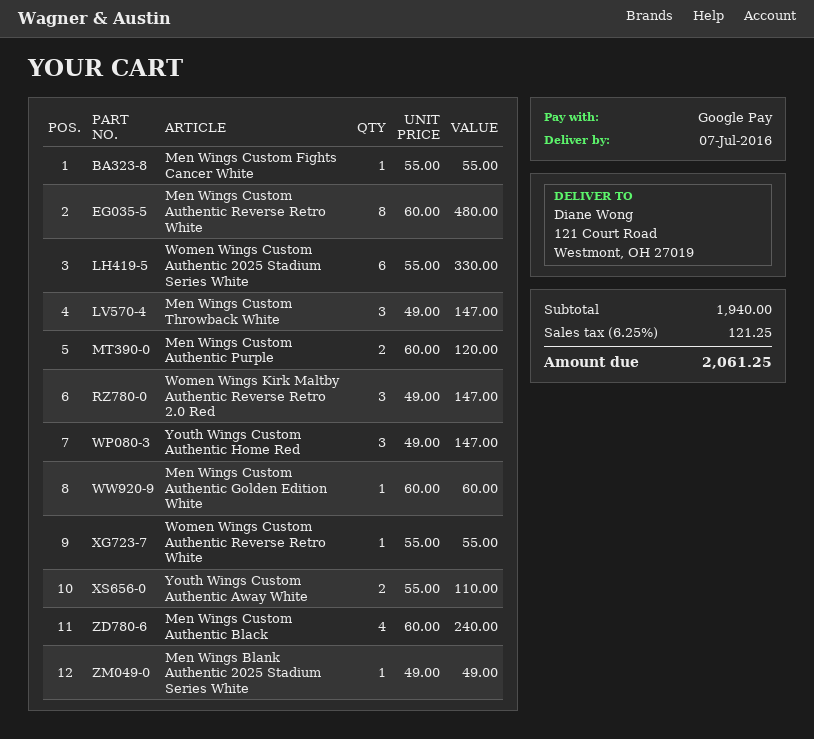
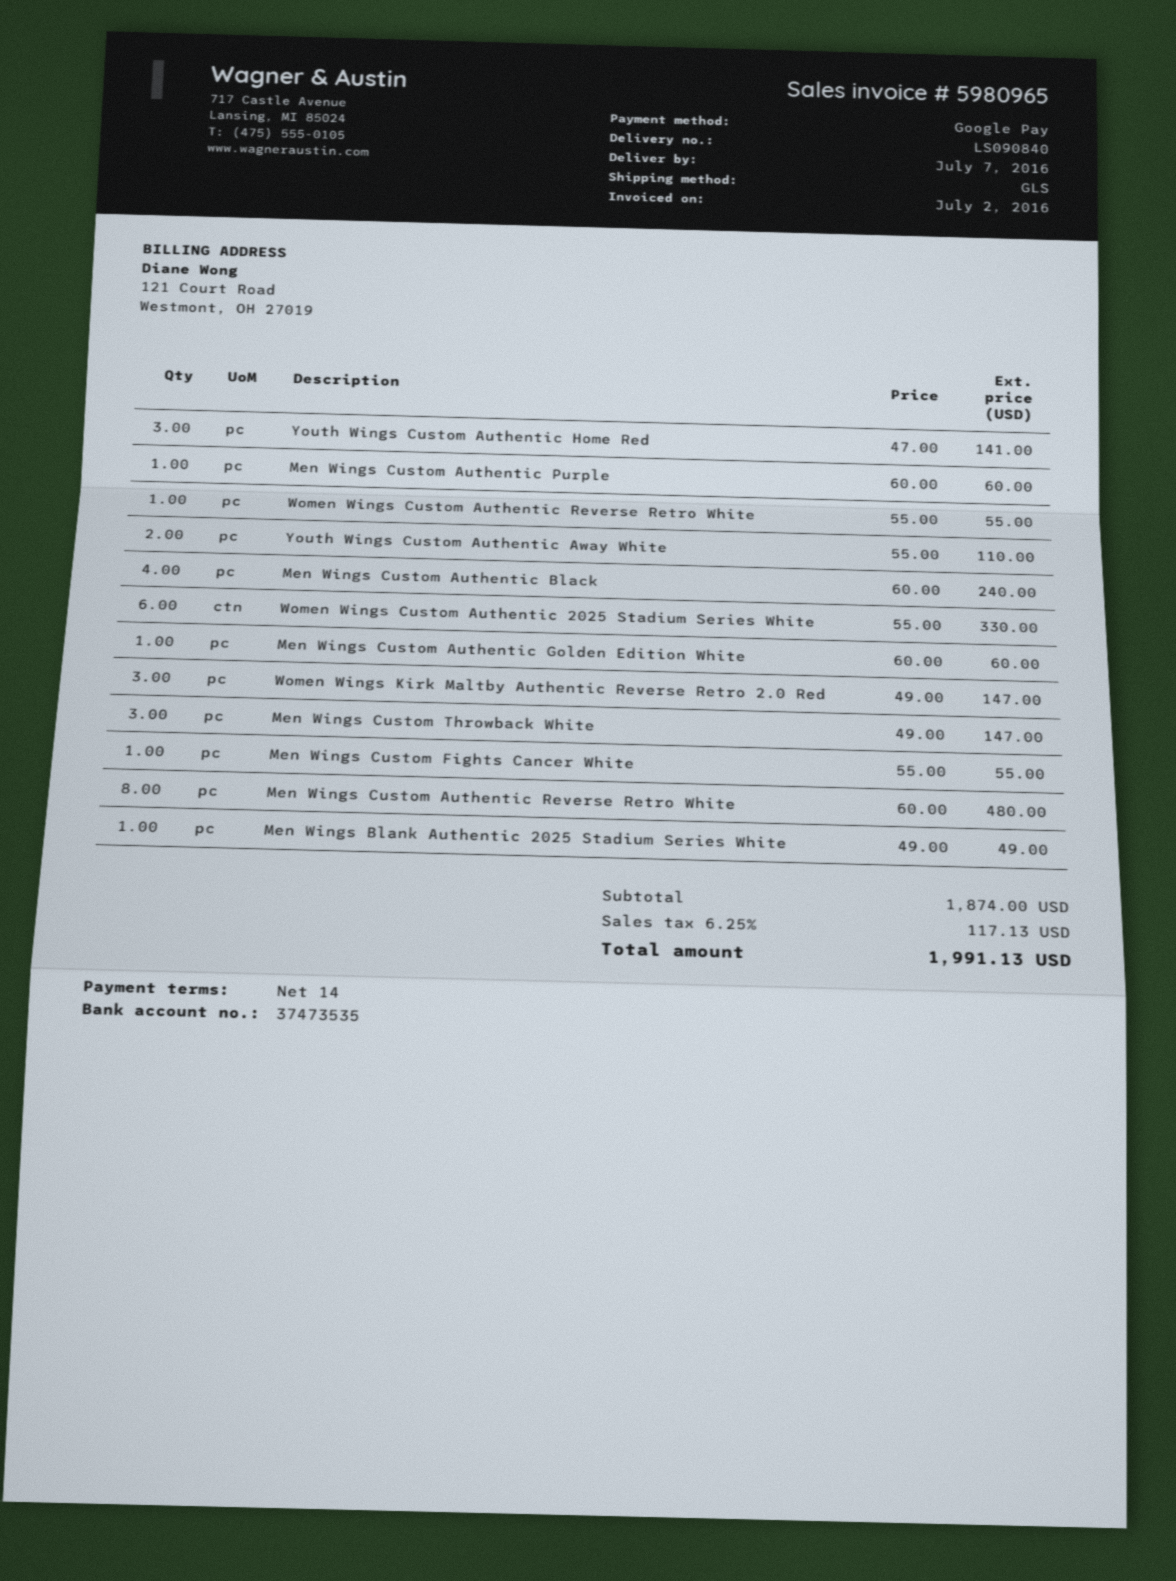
Men Wings Custom Authentic Purple: 2 x 60.00 = 120.00 -> 1 x 60.00 = 60.00
Youth Wings Custom Authentic Home Red: 3 x 49.00 = 147.00 -> 3 x 47.00 = 141.00
subtotal: 1940.00 -> 1874.00
tax: 6.25% = 121.25 -> 6.25% = 117.13
total: 2061.25 -> 1991.13

